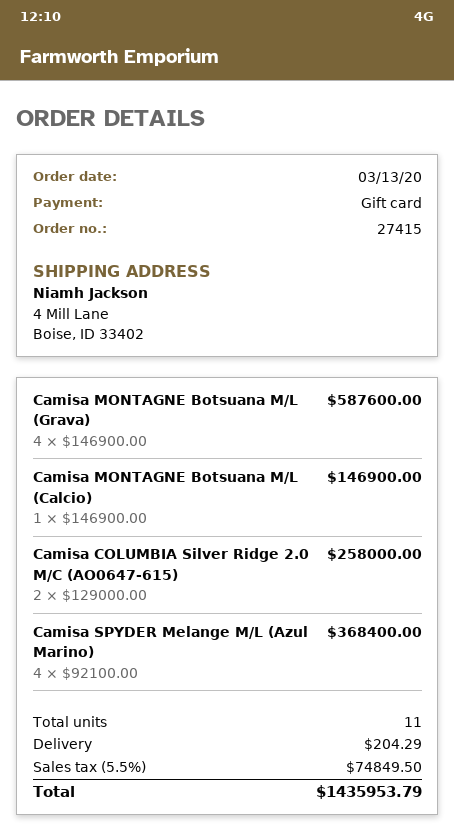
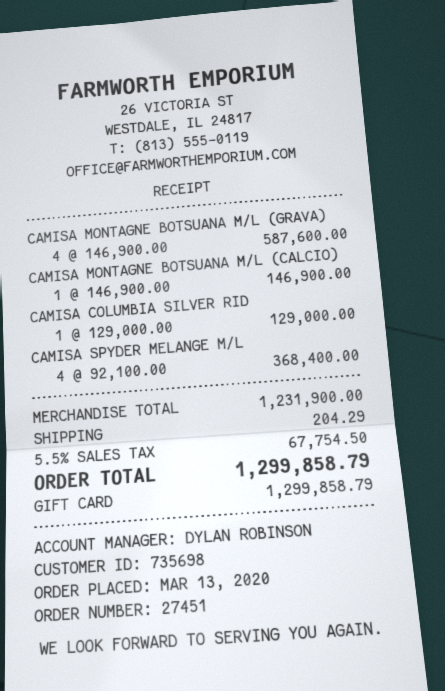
order number: 27415 -> 27451
Camisa COLUMBIA Silver Ridge 2.0 M/C (AO0647-615): 2 x 129000.00 = 258000.00 -> 1 x 129000.00 = 129000.00
tax: 5.5% = 74849.50 -> 5.5% = 67754.50
total: 1435953.79 -> 1299858.79

